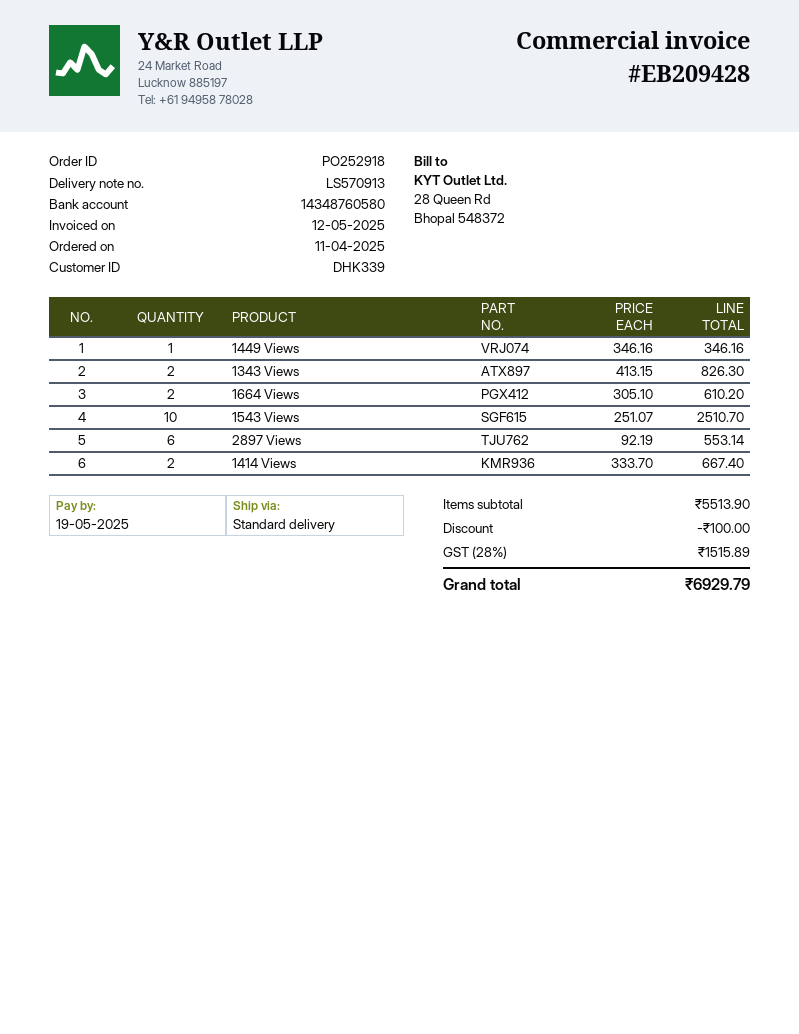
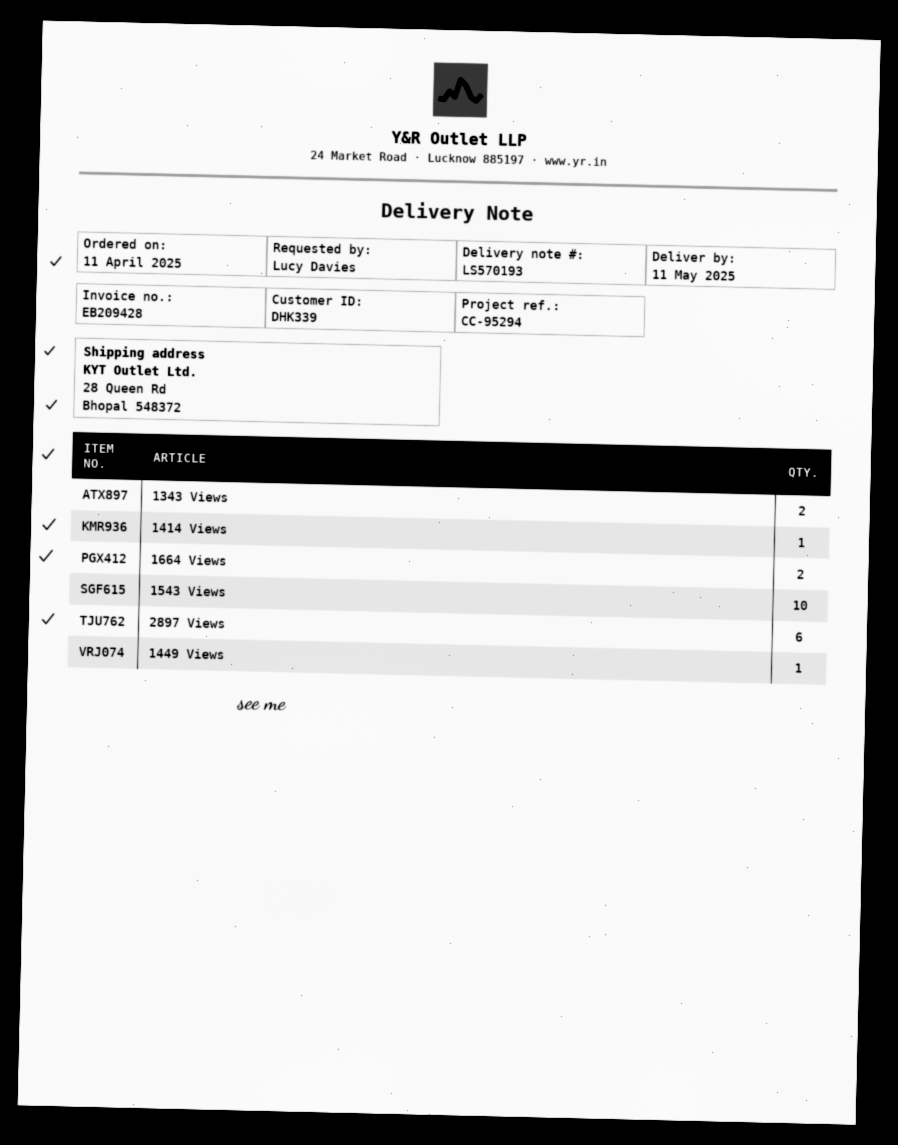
delivery note number: LS570913 -> LS570193
1414 Views: 2 -> 1

